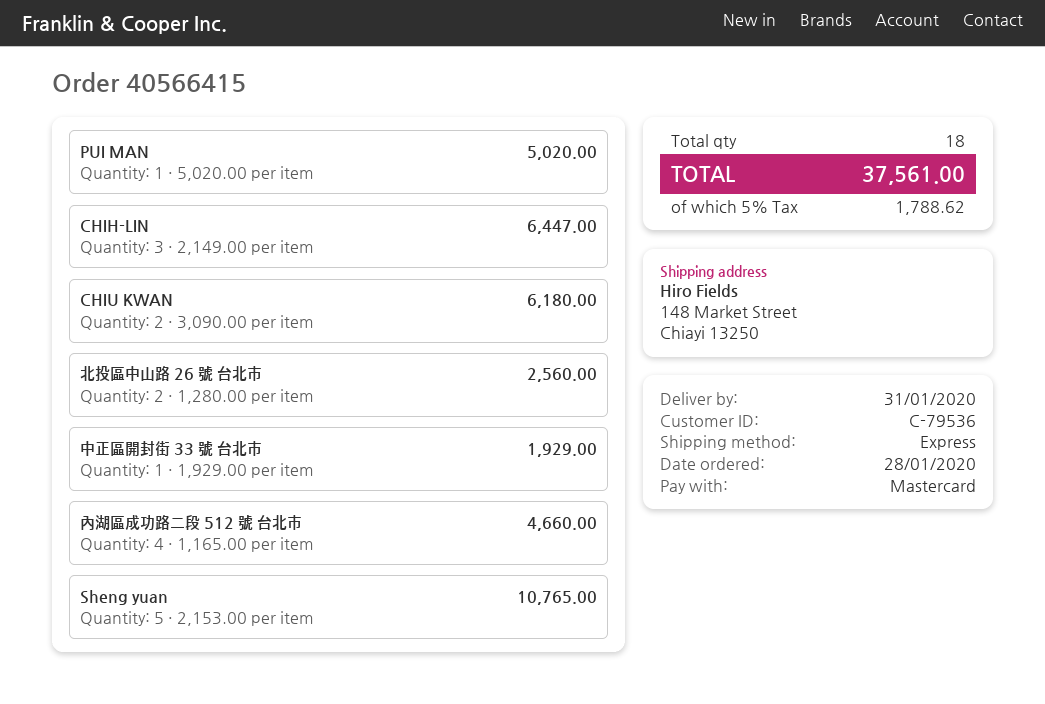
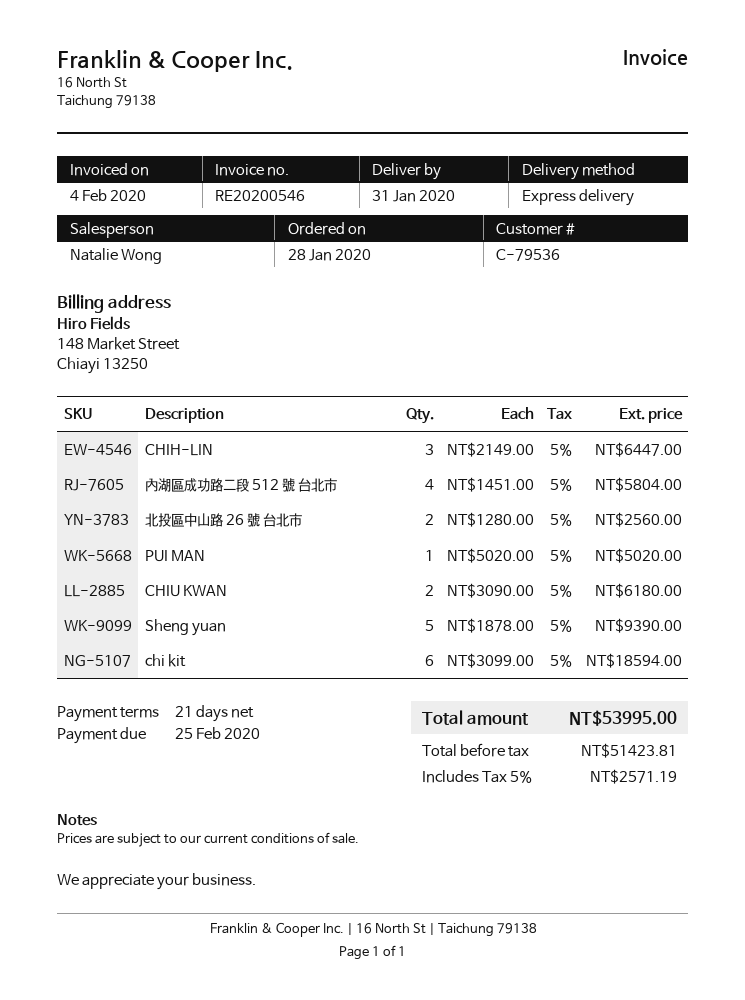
中正區開封街 33 號 台北市: 1 x 1929.00 = 1929.00 -> none
內湖區成功路二段 512 號 台北市: 4 x 1165.00 = 4660.00 -> 4 x 1451.00 = 5804.00
Sheng yuan: 5 x 2153.00 = 10765.00 -> 5 x 1878.00 = 9390.00
chi kit: none -> 6 x 3099.00 = 18594.00
tax: 5% = 1788.62 -> 5% = 2571.19
total: 37561.00 -> 53995.00

